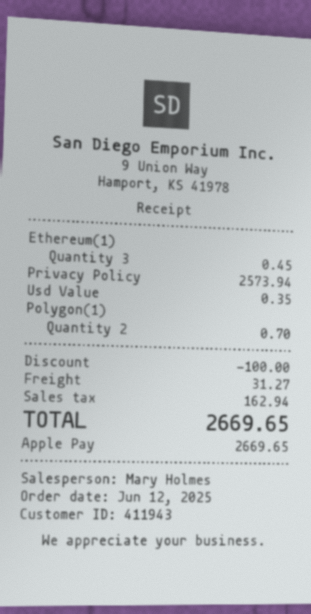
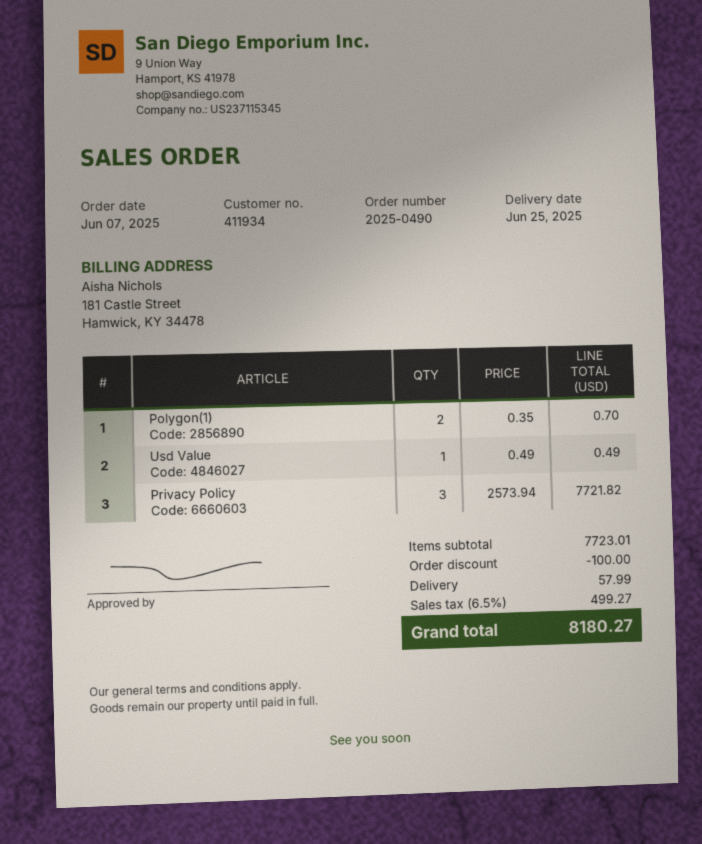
order date: 2025-06-12 -> 2025-06-07
customer number: 411943 -> 411934
Ethereum(1): 3 for 0.45 -> none
Privacy Policy: 1 for 2573.94 -> 3 for 7721.82
Usd Value: 1 for 0.35 -> 1 for 0.49
shipping: 31.27 -> 57.99
tax: 162.94 -> 499.27
total: 2669.65 -> 8180.27

